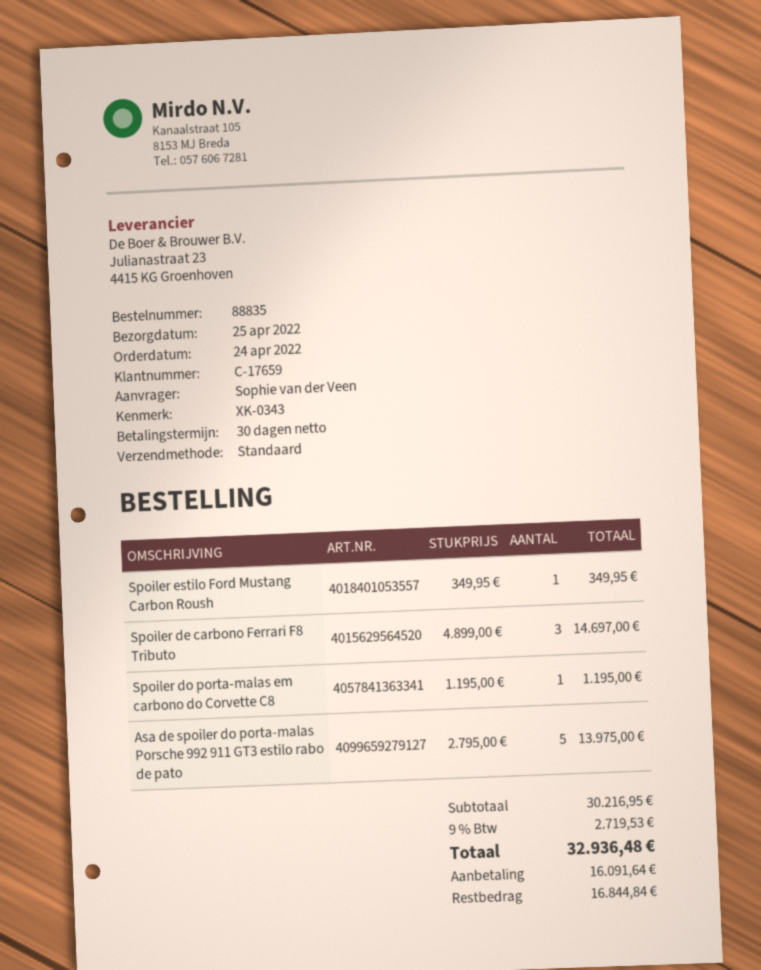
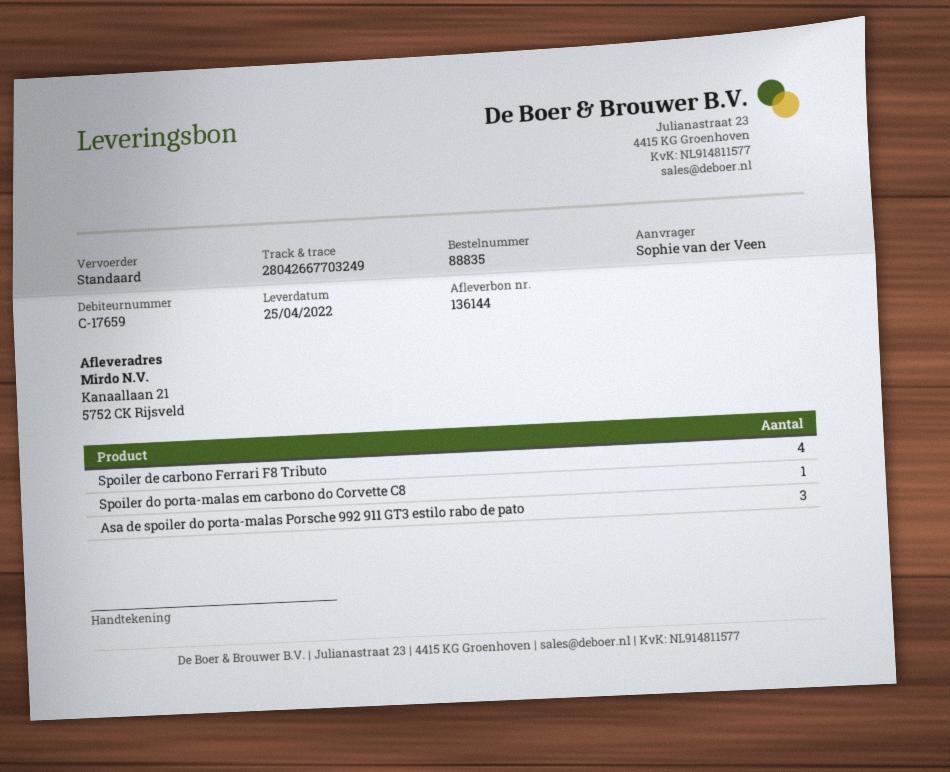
Spoiler estilo Ford Mustang Carbon Roush: 1 -> none
Spoiler de carbono Ferrari F8 Tributo: 3 -> 4
Asa de spoiler do porta-malas Porsche 992 911 GT3 estilo rabo de pato: 5 -> 3

